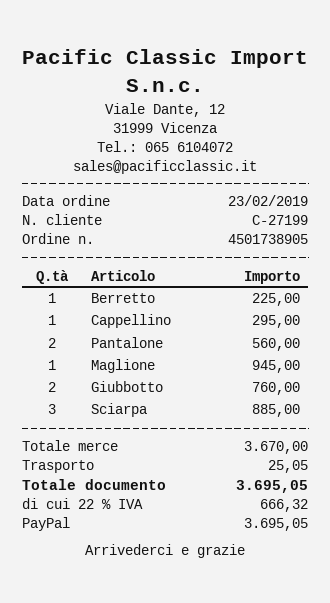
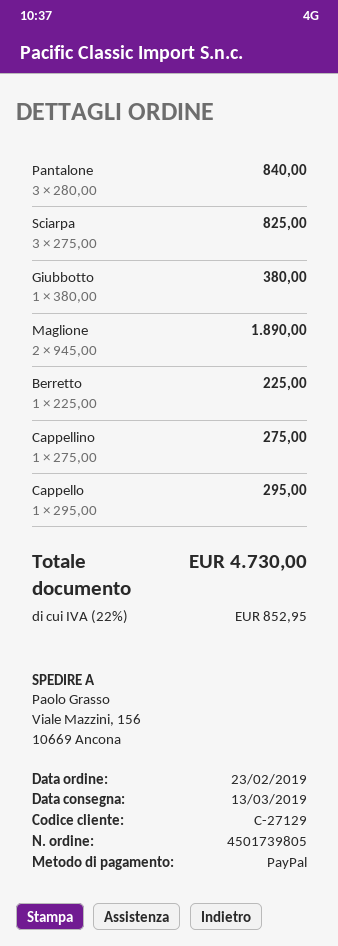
order number: 4501738905 -> 4501739805
customer number: C-27199 -> C-27129
Cappellino: 1 for 295.00 -> 1 for 275.00
Pantalone: 2 for 560.00 -> 3 for 840.00
Maglione: 1 for 945.00 -> 2 for 1890.00
Giubbotto: 2 for 760.00 -> 1 for 380.00
Sciarpa: 3 for 885.00 -> 3 for 825.00
Cappello: none -> 1 for 295.00
shipping: 25.05 -> none
tax: 22% = 666.32 -> 22% = 852.95
total: 3695.05 -> 4730.00

